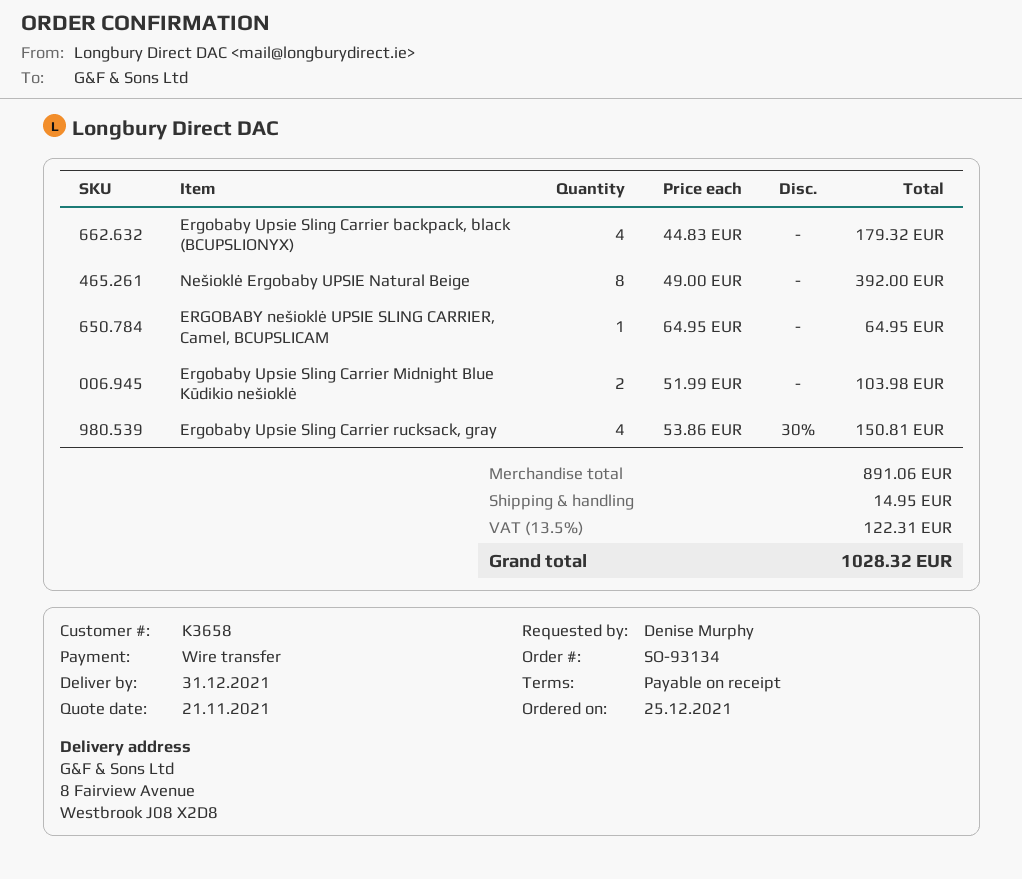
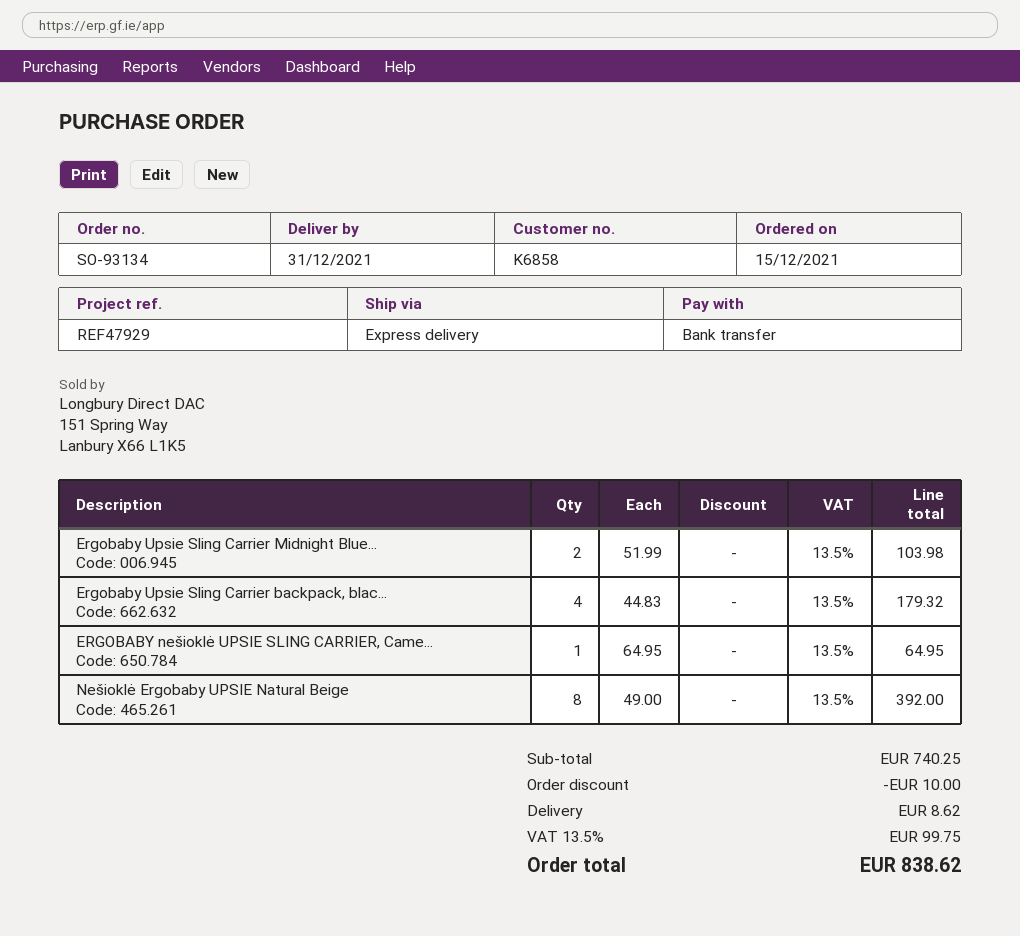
order date: 2021-12-25 -> 2021-12-15
customer number: K3658 -> K6858
Ergobaby Upsie Sling Carrier rucksack, gray: 4 x 53.86 - 30% = 150.81 -> none
subtotal: 891.06 -> 740.25
discount: none -> 10.00
shipping: 14.95 -> 8.62
tax: 13.5% = 122.31 -> 13.5% = 99.75
total: 1028.32 -> 838.62

